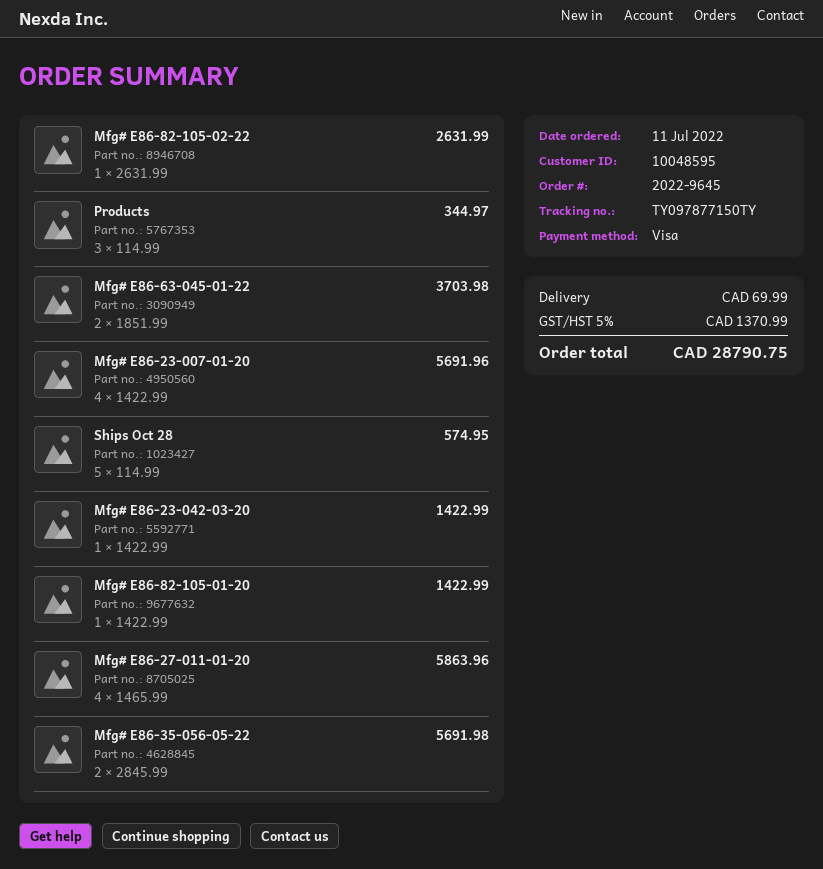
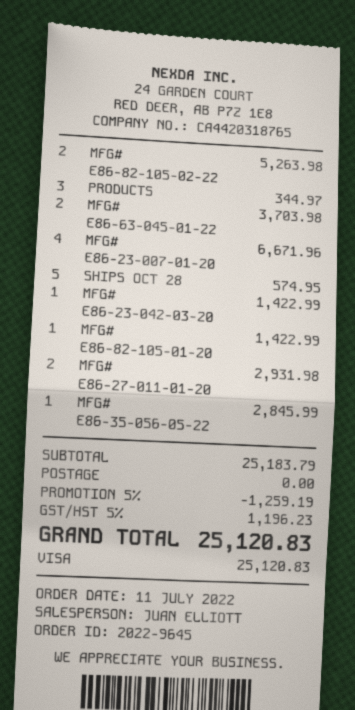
Mfg# E86-82-105-02-22: 1 for 2631.99 -> 2 for 5263.98
Mfg# E86-23-007-01-20: 4 for 5691.96 -> 4 for 6671.96
Mfg# E86-27-011-01-20: 4 for 5863.96 -> 2 for 2931.98
Mfg# E86-35-056-05-22: 2 for 5691.98 -> 1 for 2845.99
discount: none -> 5% = 1259.19
shipping: 69.99 -> 0.00
tax: 5% = 1370.99 -> 5% = 1196.23
total: 28790.75 -> 25120.83

